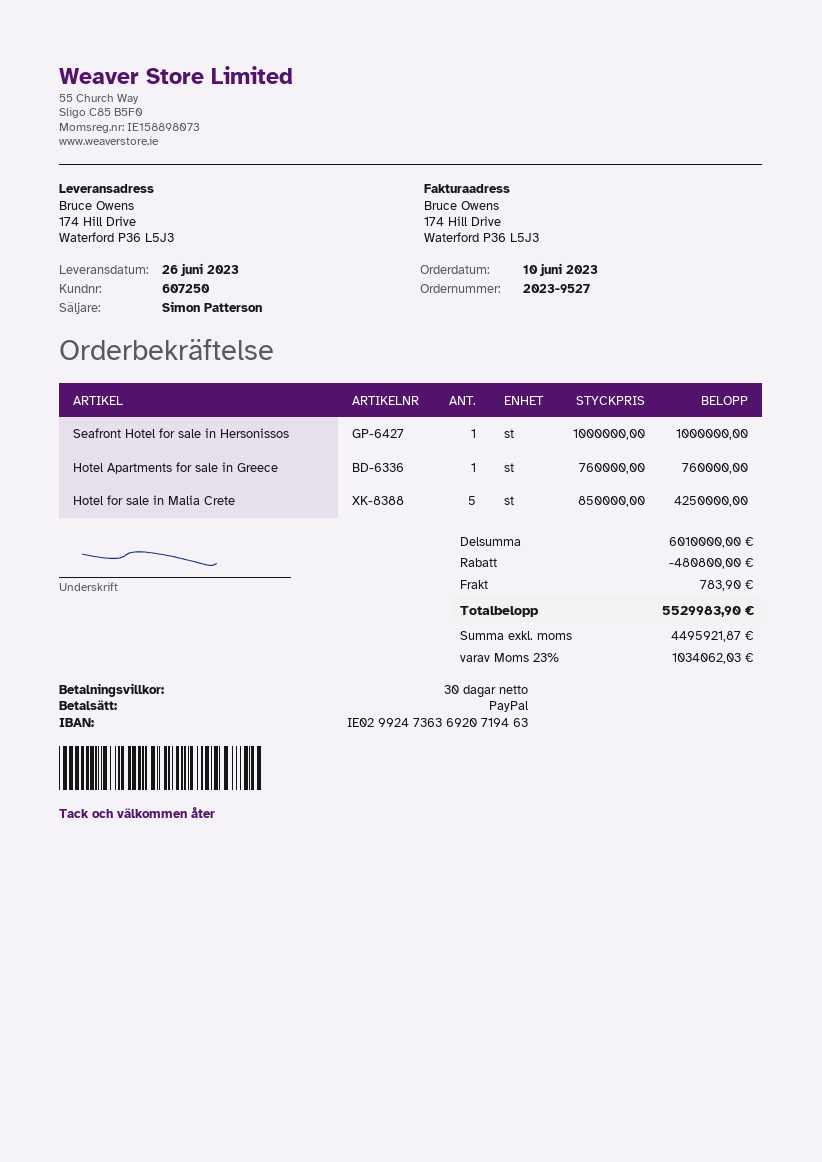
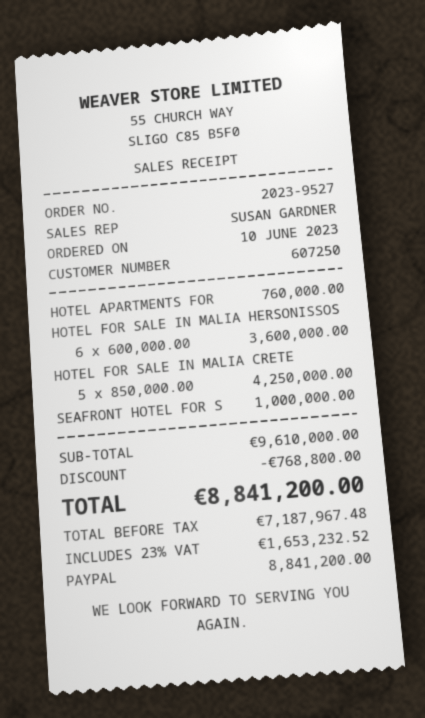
sales rep: Simon Patterson -> SUSAN GARDNER
HOTEL FOR SALE IN MALIA HERSONISSOS: none -> 6 x 600000.00 = 3600000.00
subtotal: 6010000.00 -> 9610000.00
discount: 480800.00 -> 768800.00
shipping: 783.90 -> none
net: 4495921.87 -> 7187967.48
tax: 23% = 1034062.03 -> 23% = 1653232.52
total: 5529983.90 -> 8841200.00

